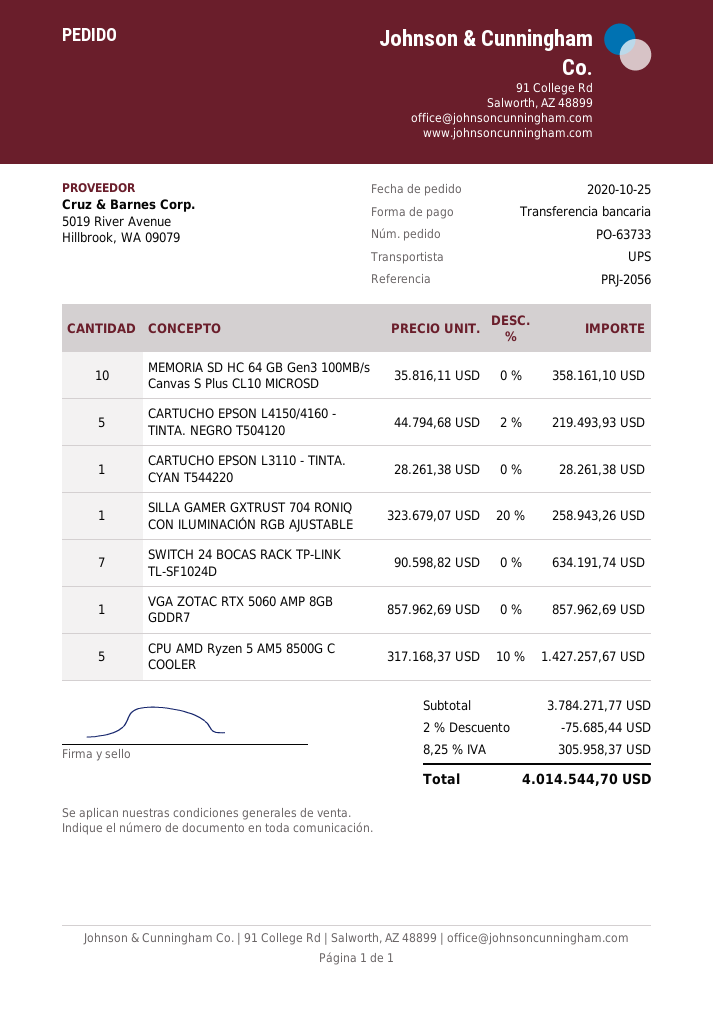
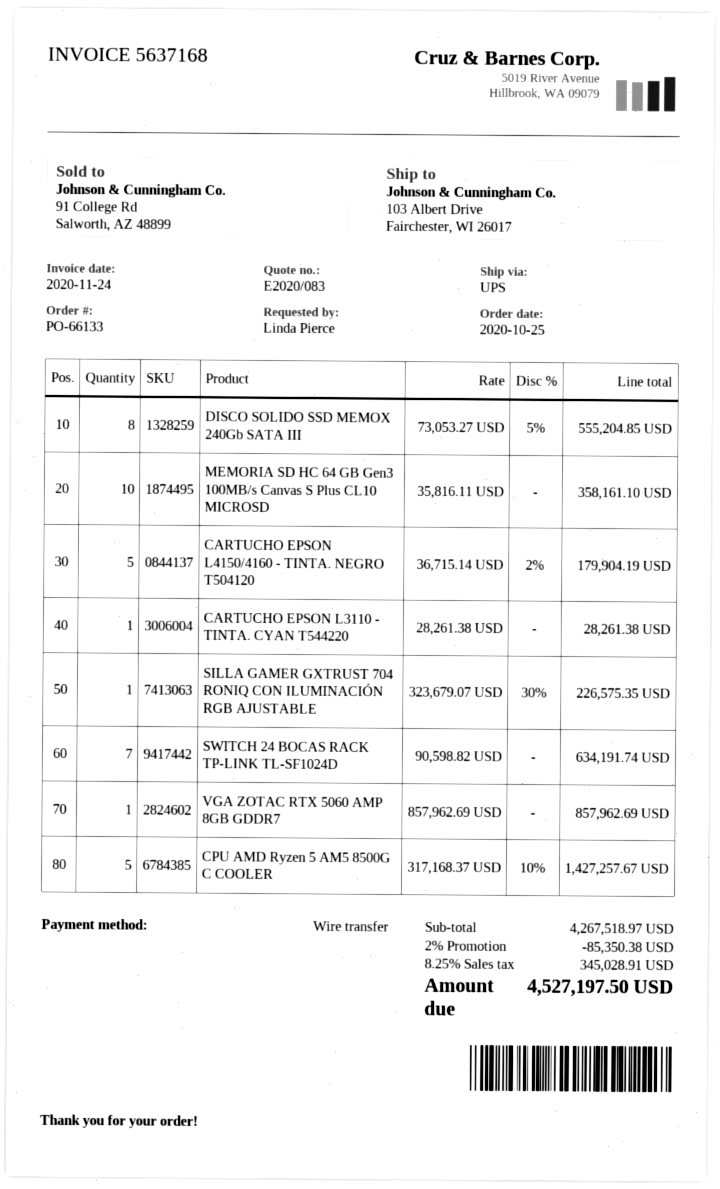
order number: PO-63733 -> PO-66133
CARTUCHO EPSON L4150/4160 - TINTA. NEGRO T504120: 5 x 44794.68 - 2% = 219493.93 -> 5 x 36715.14 - 2% = 179904.19
SILLA GAMER GXTRUST 704 RONIQ CON ILUMINACIÓN RGB AJUSTABLE: 1 x 323679.07 - 20% = 258943.26 -> 1 x 323679.07 - 30% = 226575.35
DISCO SOLIDO SSD MEMOX 240Gb SATA III: none -> 8 x 73053.27 - 5% = 555204.85
subtotal: 3784271.77 -> 4267518.97
discount: 2% = 75685.44 -> 2% = 85350.38
tax: 8.25% = 305958.37 -> 8.25% = 345028.91
total: 4014544.70 -> 4527197.50

